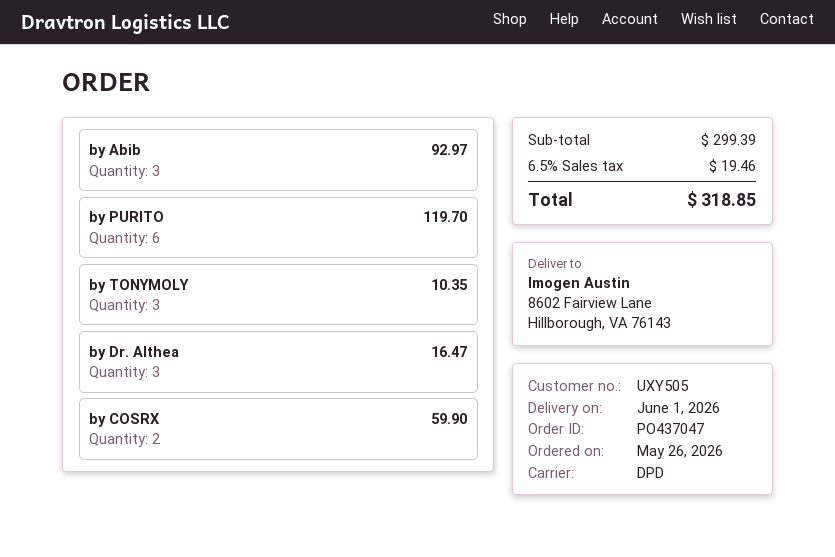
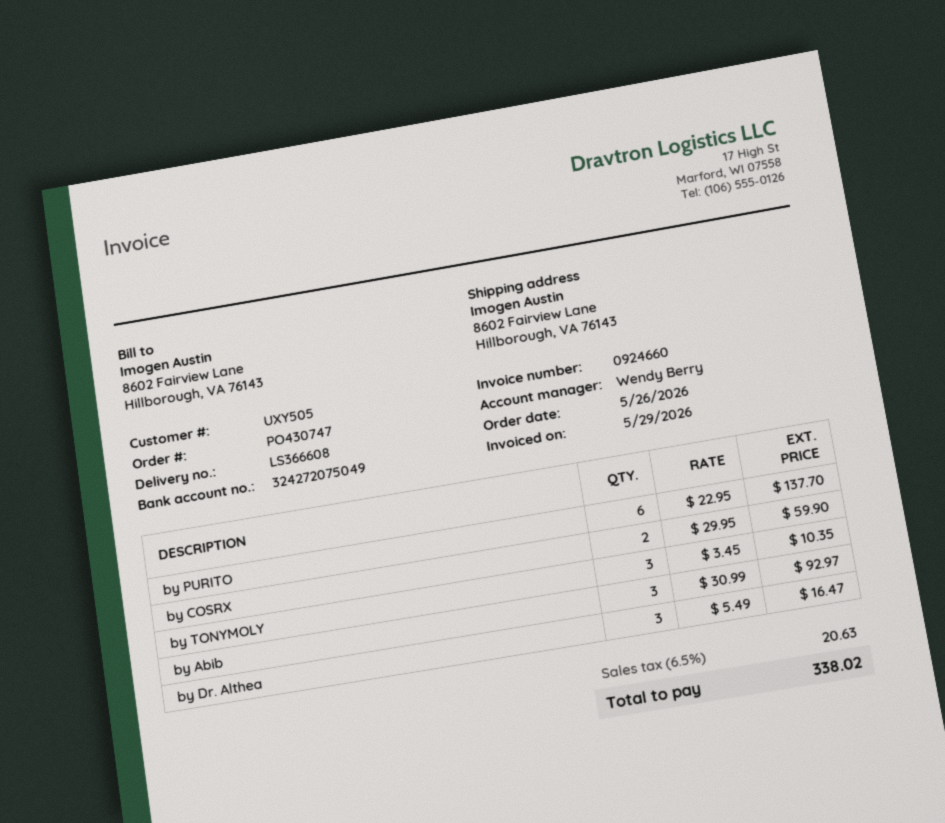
order number: PO437047 -> PO430747
by PURITO: 6 for 119.70 -> 6 for 137.70
tax: 6.5% = 19.46 -> 6.5% = 20.63
total: 318.85 -> 338.02

